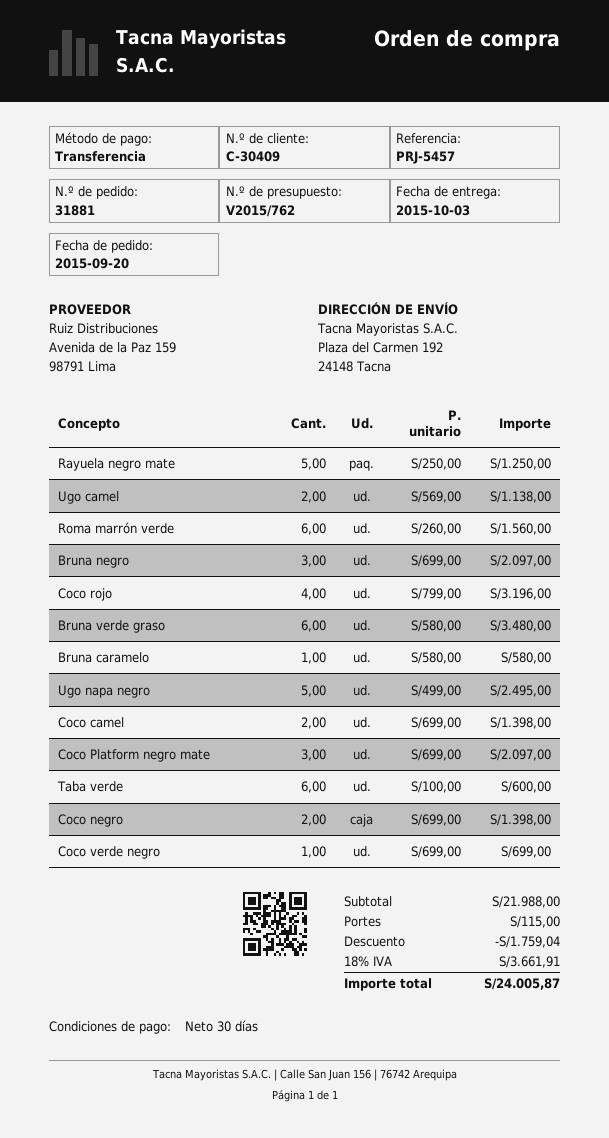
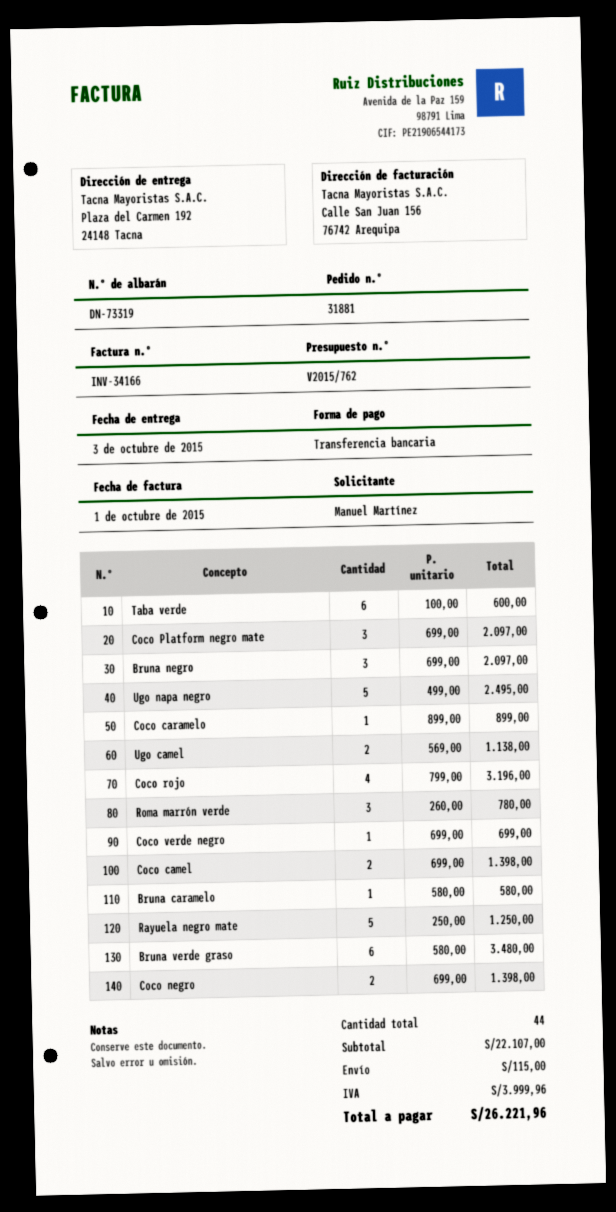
Roma marrón verde: 6 x 260.00 = 1560.00 -> 3 x 260.00 = 780.00
Coco caramelo: none -> 1 x 899.00 = 899.00
subtotal: 21988.00 -> 22107.00
discount: 1759.04 -> none
tax: 3661.91 -> 3999.96
total: 24005.87 -> 26221.96

